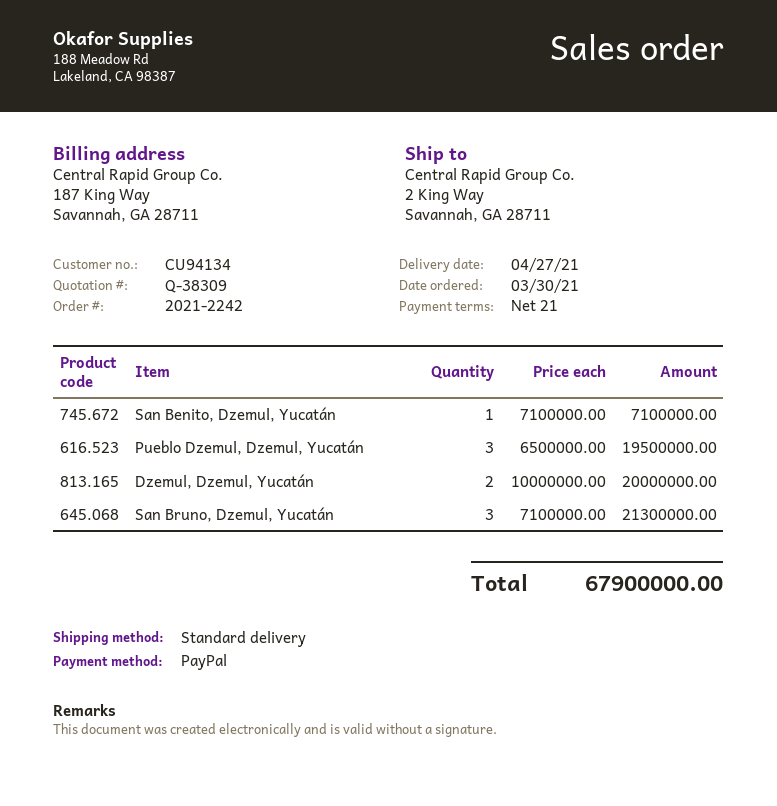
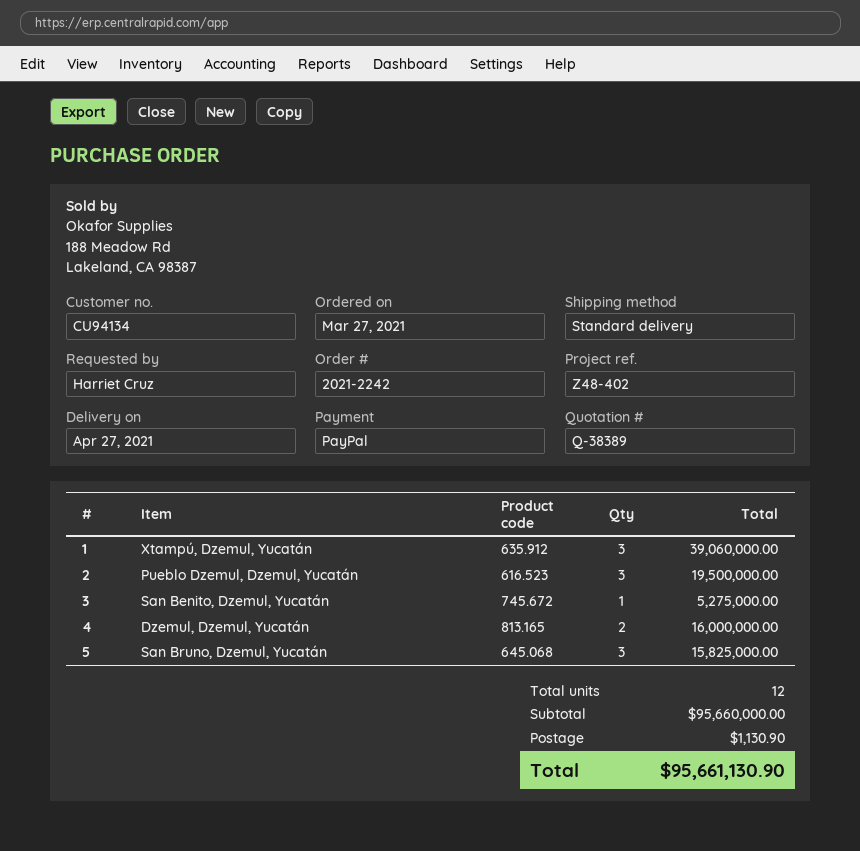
quote number: Q-38309 -> Q-38389
order date: 2021-03-30 -> 2021-03-27
San Benito, Dzemul, Yucatán: 1 for 7100000.00 -> 1 for 5275000.00
Dzemul, Dzemul, Yucatán: 2 for 20000000.00 -> 2 for 16000000.00
San Bruno, Dzemul, Yucatán: 3 for 21300000.00 -> 3 for 15825000.00
Xtampú, Dzemul, Yucatán: none -> 3 for 39060000.00
shipping: none -> 1130.90
total: 67900000.00 -> 95661130.90

